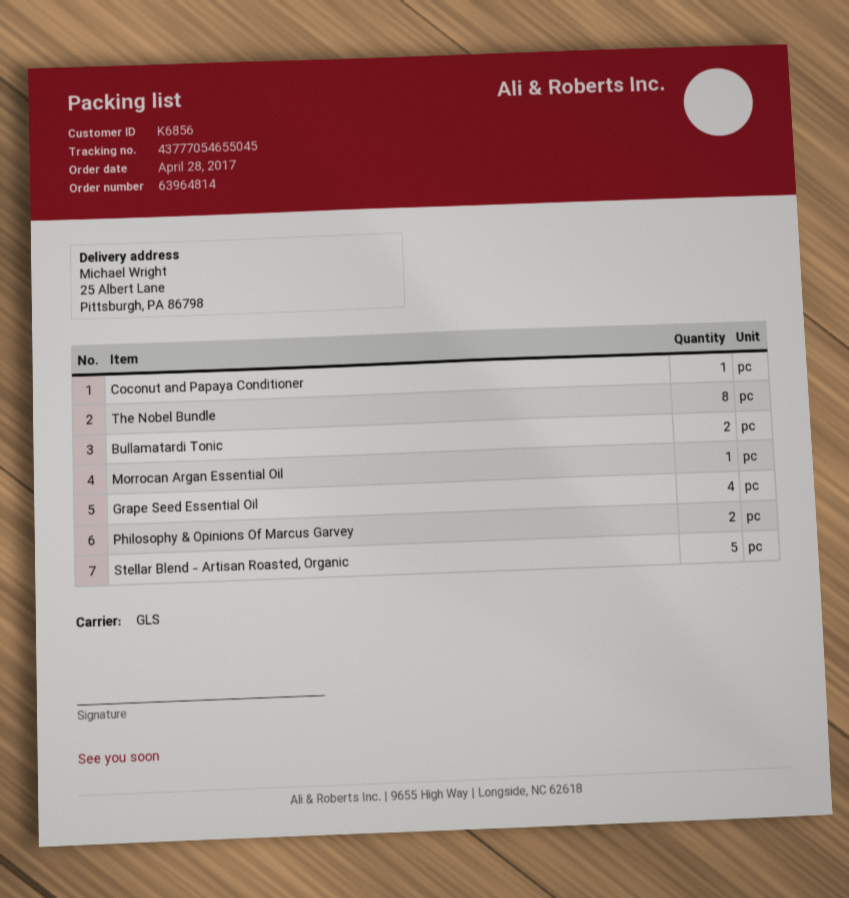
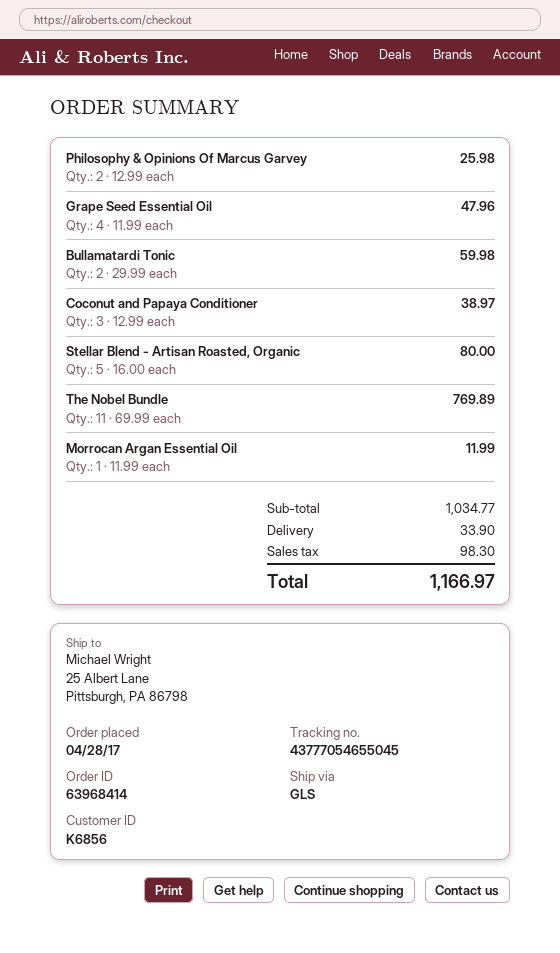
order number: 63964814 -> 63968414
Coconut and Papaya Conditioner: 1 -> 3
The Nobel Bundle: 8 -> 11

